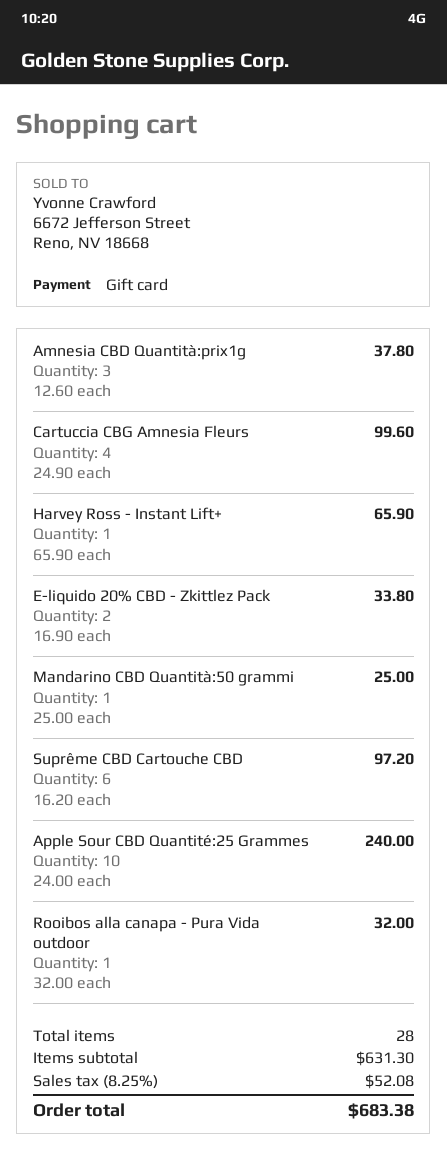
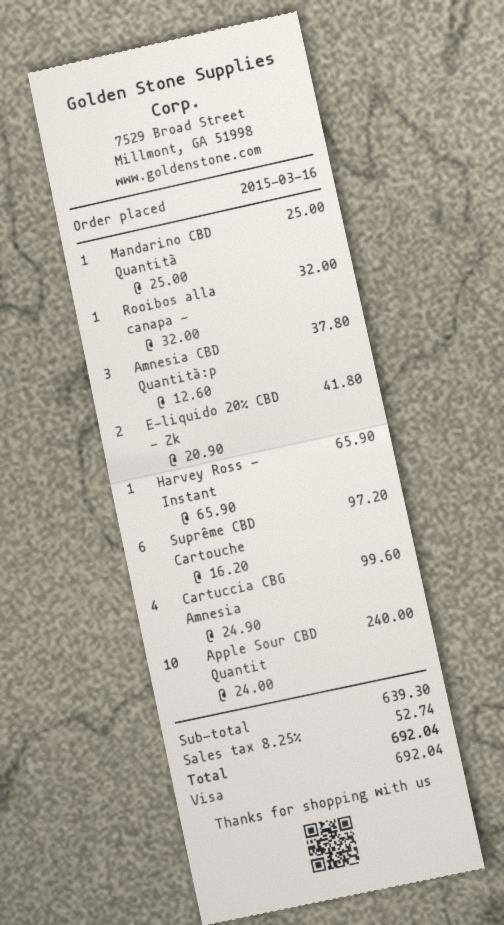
payment method: gift card -> Visa
E-liquido 20% CBD - Zkittlez Pack: 2 x 16.90 = 33.80 -> 2 x 20.90 = 41.80
subtotal: 631.30 -> 639.30
tax: 8.25% = 52.08 -> 8.25% = 52.74
total: 683.38 -> 692.04

